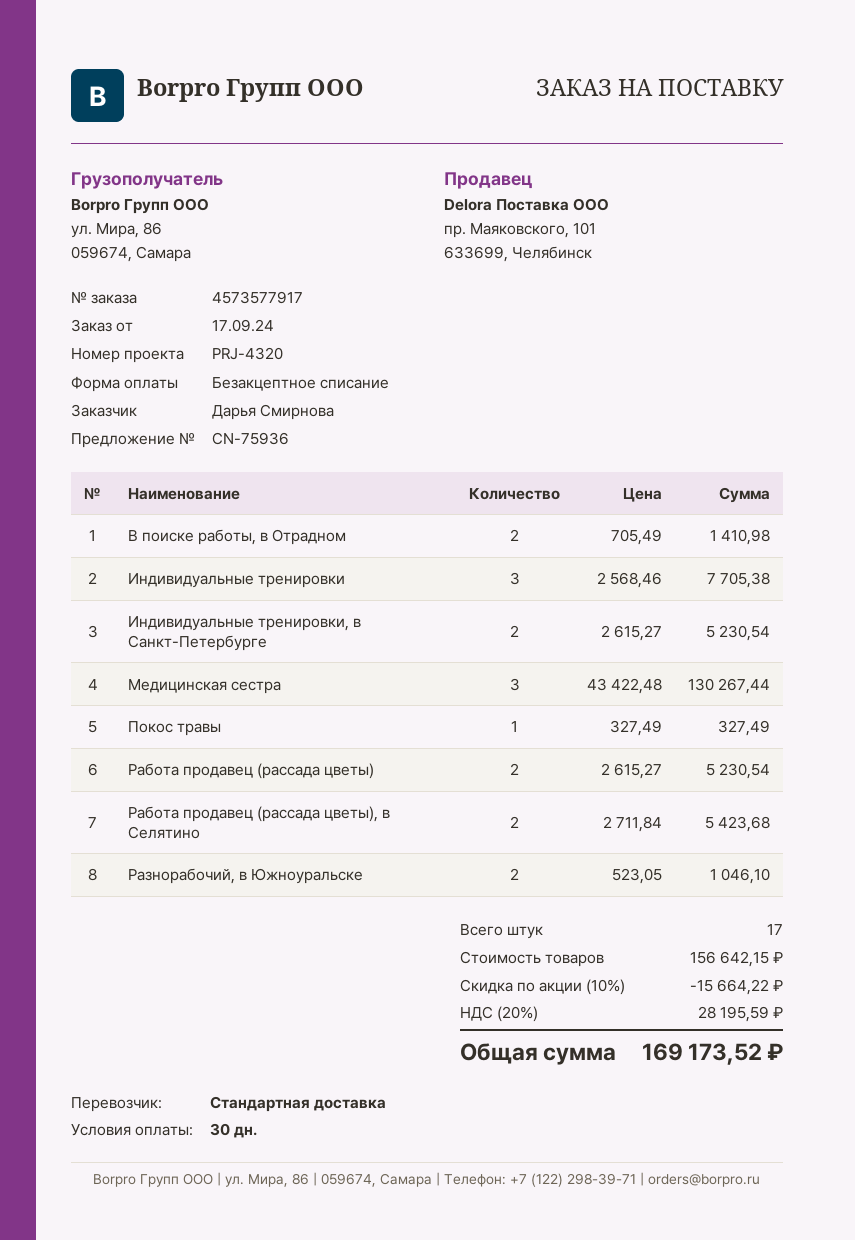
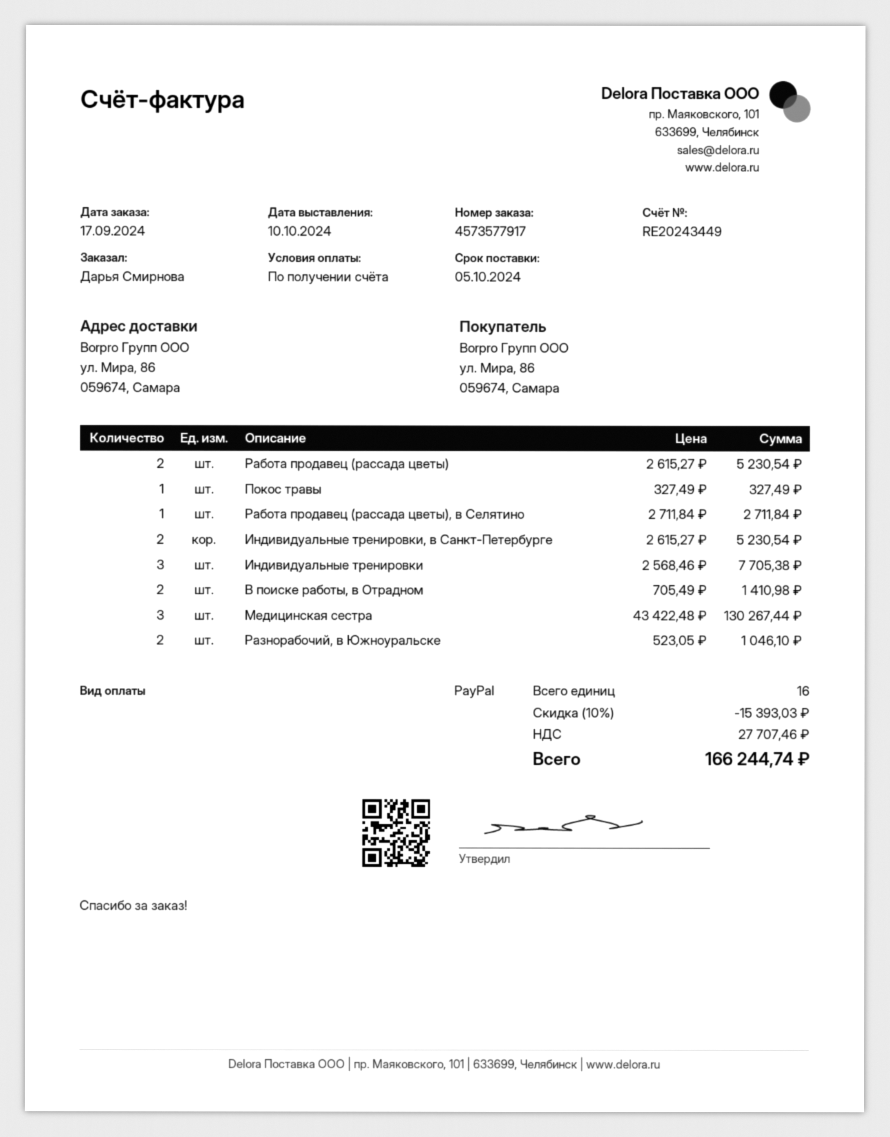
payment terms: 30 days -> on receipt
payment method: direct debit -> PayPal
Работа продавец (рассада цветы), в Селятино: 2 x 2711.84 = 5423.68 -> 1 x 2711.84 = 2711.84
total quantity: 17 -> 16
discount: 10% = 15664.22 -> 10% = 15393.03
tax: 28195.59 -> 27707.46
total: 169173.52 -> 166244.74

